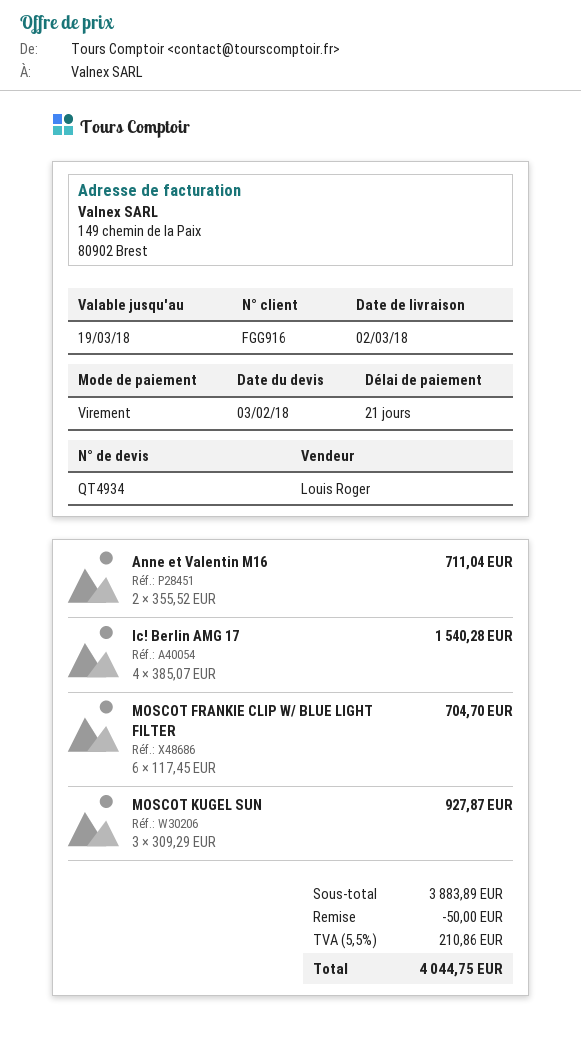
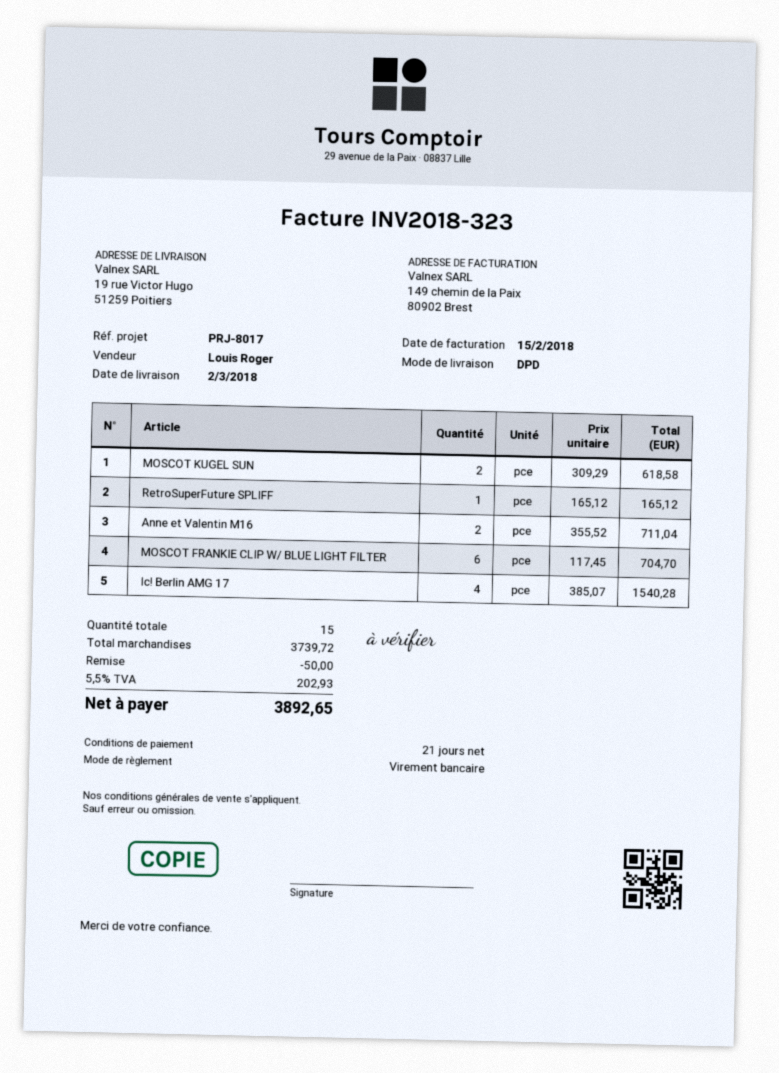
MOSCOT KUGEL SUN: 3 x 309.29 = 927.87 -> 2 x 309.29 = 618.58
RetroSuperFuture SPLIFF: none -> 1 x 165.12 = 165.12
subtotal: 3883.89 -> 3739.72
tax: 5.5% = 210.86 -> 5.5% = 202.93
total: 4044.75 -> 3892.65

